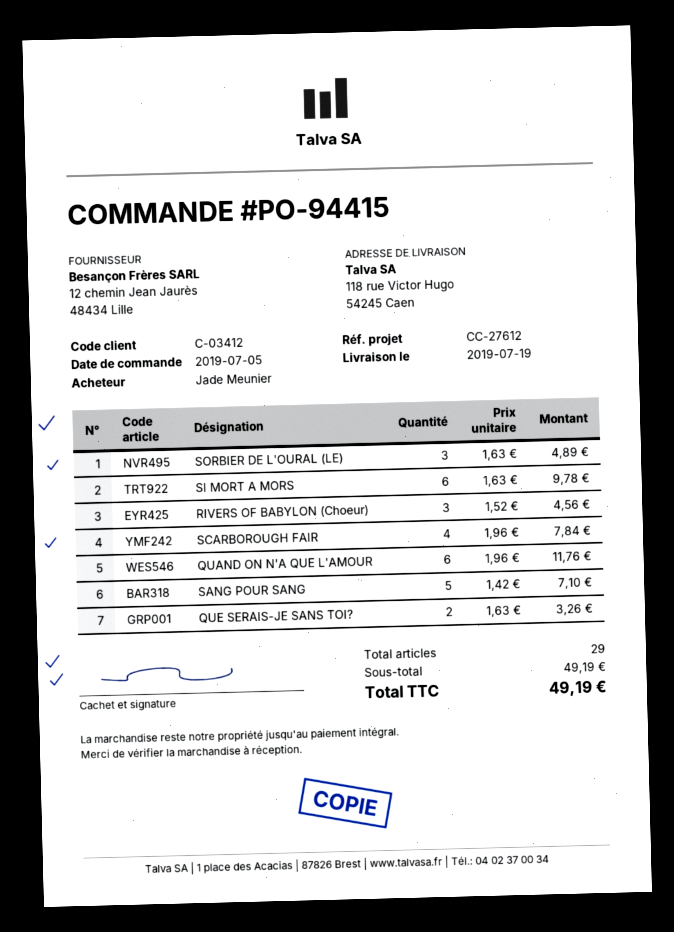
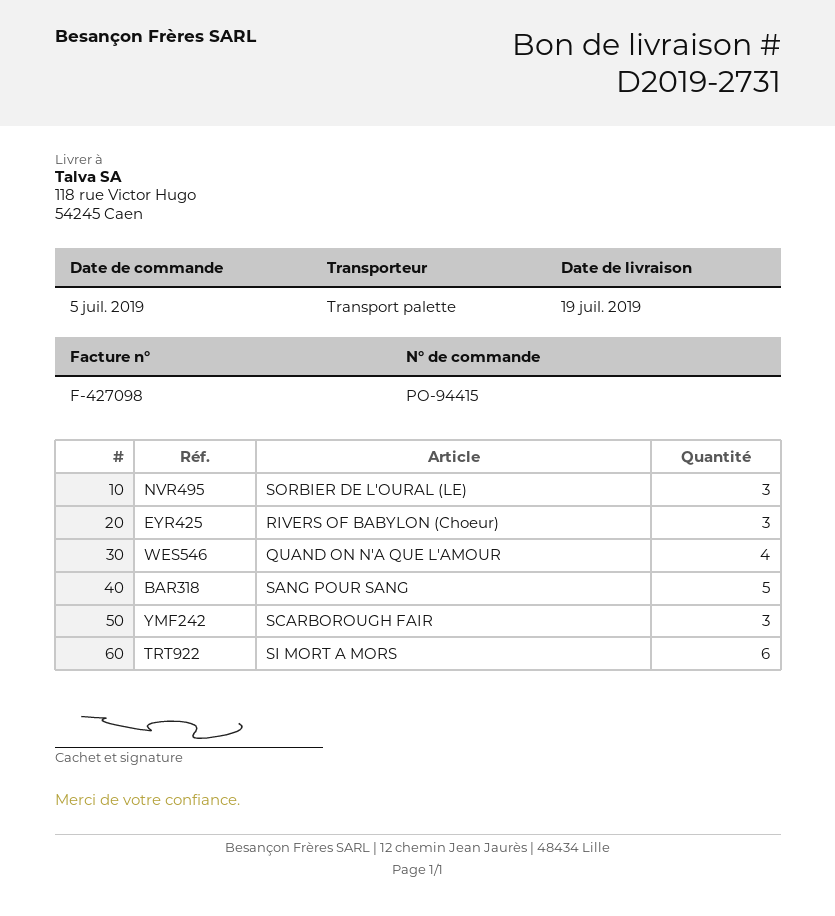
SCARBOROUGH FAIR: 4 -> 3
QUAND ON N'A QUE L'AMOUR: 6 -> 4
QUE SERAIS-JE SANS TOI?: 2 -> none

